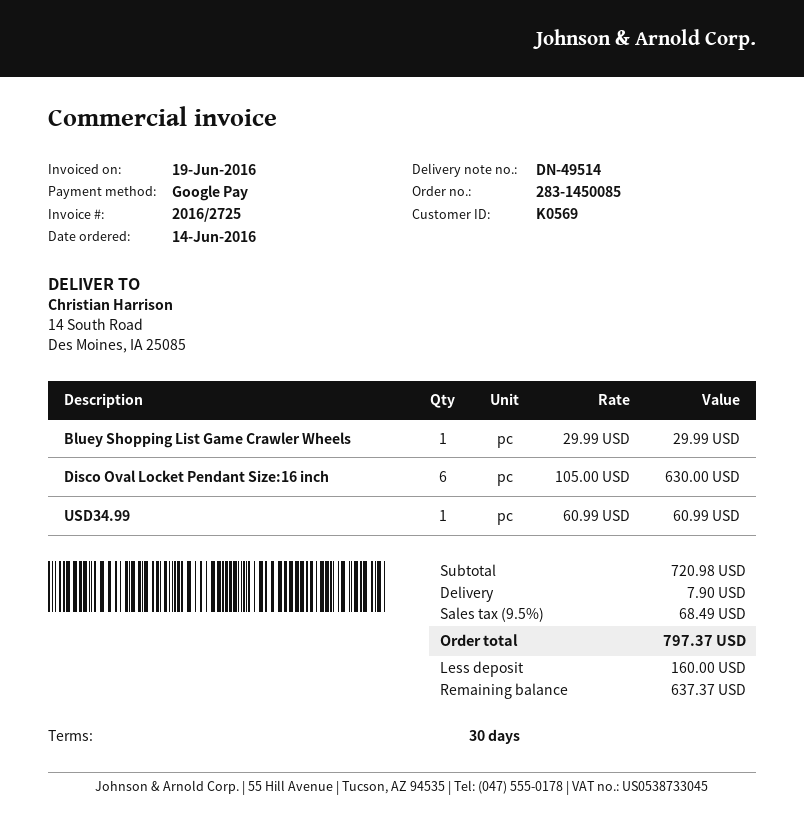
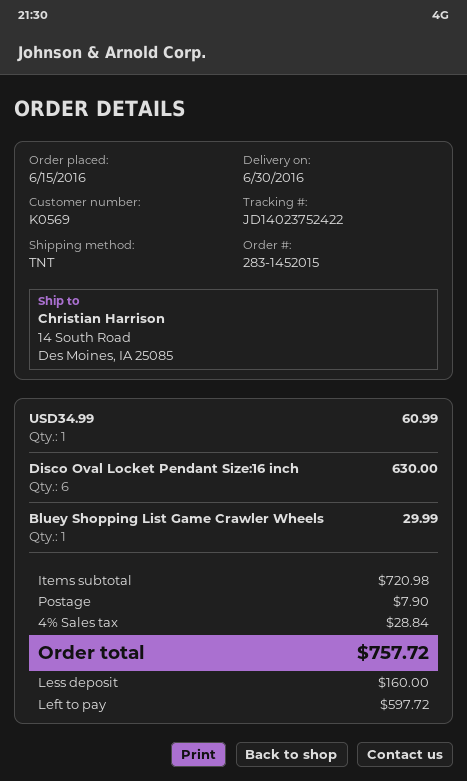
order number: 283-1450085 -> 283-1452015
order date: 2016-06-14 -> 2016-06-15
tax: 9.5% = 68.49 -> 4% = 28.84
total: 797.37 -> 757.72
balance: 637.37 -> 597.72

